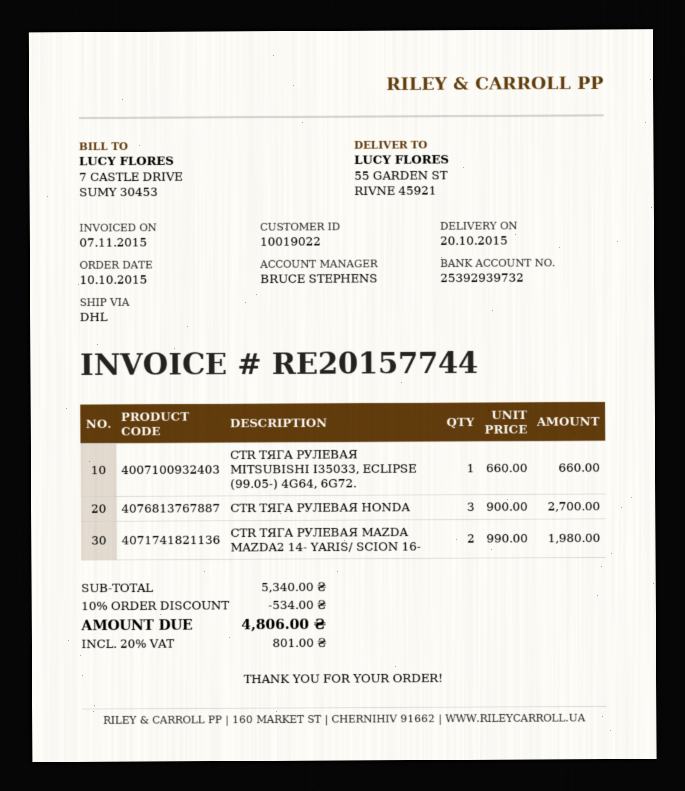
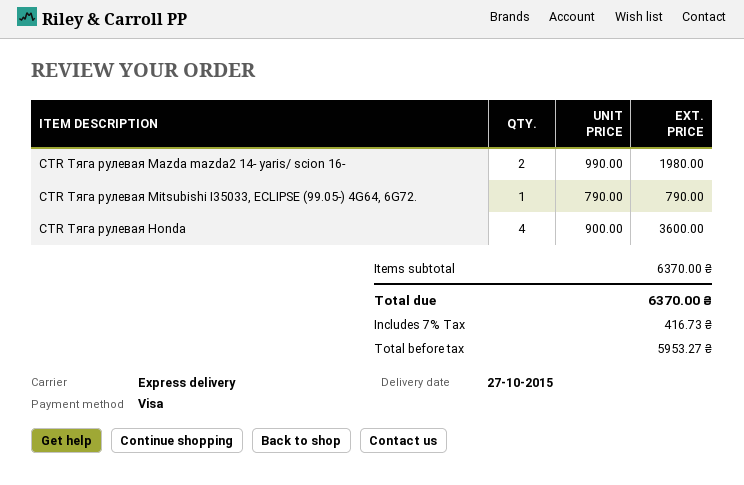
delivery date: 2015-10-20 -> 2015-10-27
shipping method: DHL -> express
CTR ТЯГА РУЛЕВАЯ MITSUBISHI I35033, ECLIPSE (99.05-) 4G64, 6G72.: 1 x 660.00 = 660.00 -> 1 x 790.00 = 790.00
CTR ТЯГА РУЛЕВАЯ HONDA: 3 x 900.00 = 2700.00 -> 4 x 900.00 = 3600.00
subtotal: 5340.00 -> 6370.00
discount: 10% = 534.00 -> none
tax: 20% = 801.00 -> 7% = 416.73
total: 4806.00 -> 6370.00

